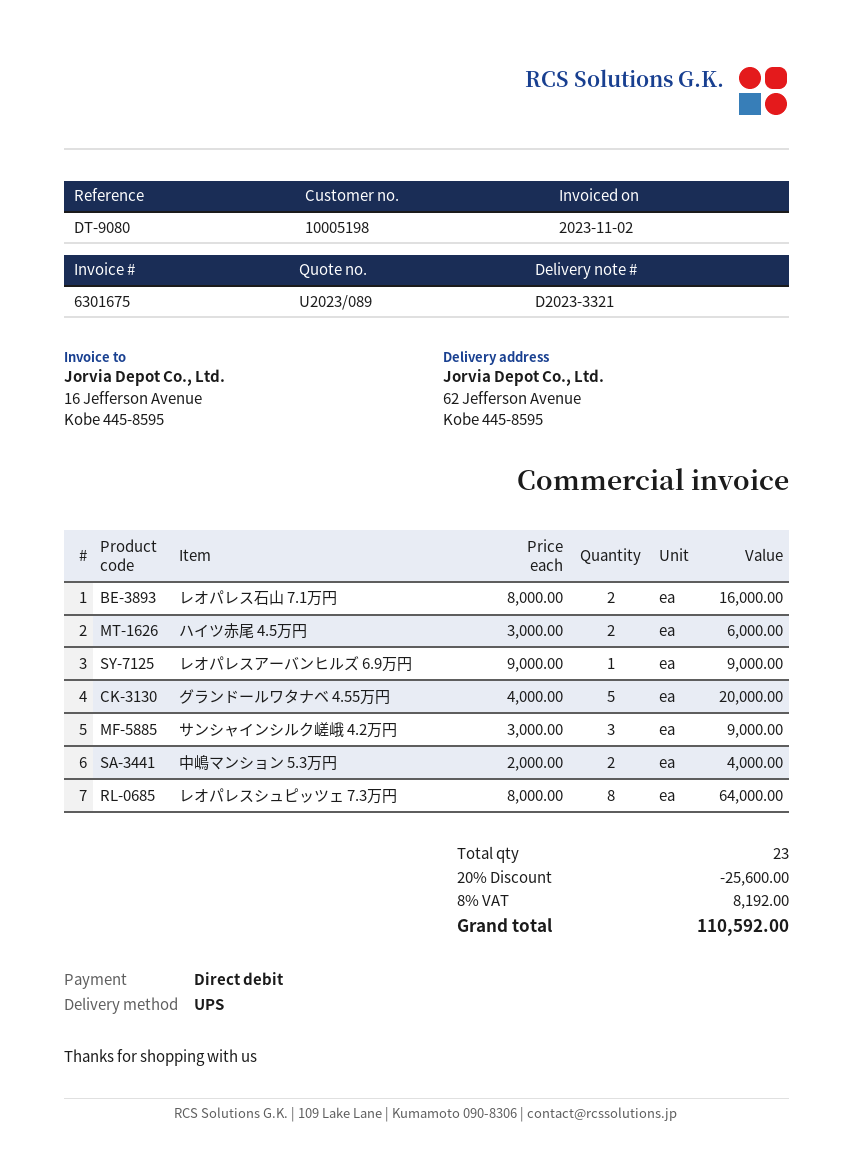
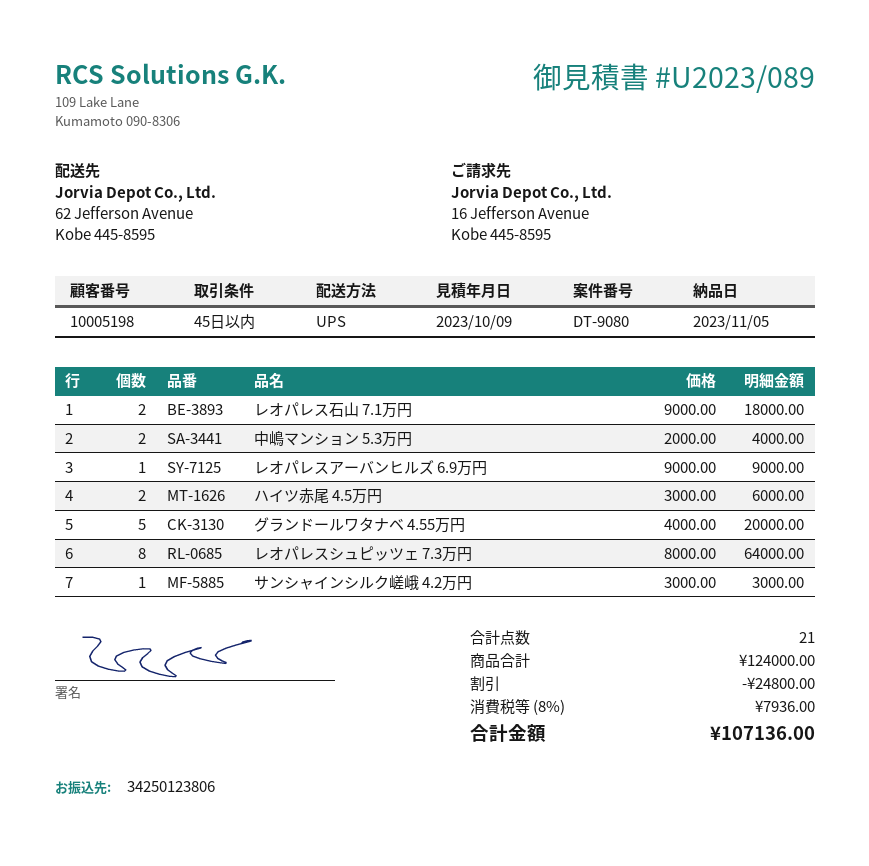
レオパレス石山 7.1万円: 2 x 8000.00 = 16000.00 -> 2 x 9000.00 = 18000.00
サンシャインシルク嵯峨 4.2万円: 3 x 3000.00 = 9000.00 -> 1 x 3000.00 = 3000.00
total quantity: 23 -> 21
discount: 25600.00 -> 24800.00
tax: 8% = 8192.00 -> 8% = 7936.00
total: 110592.00 -> 107136.00

